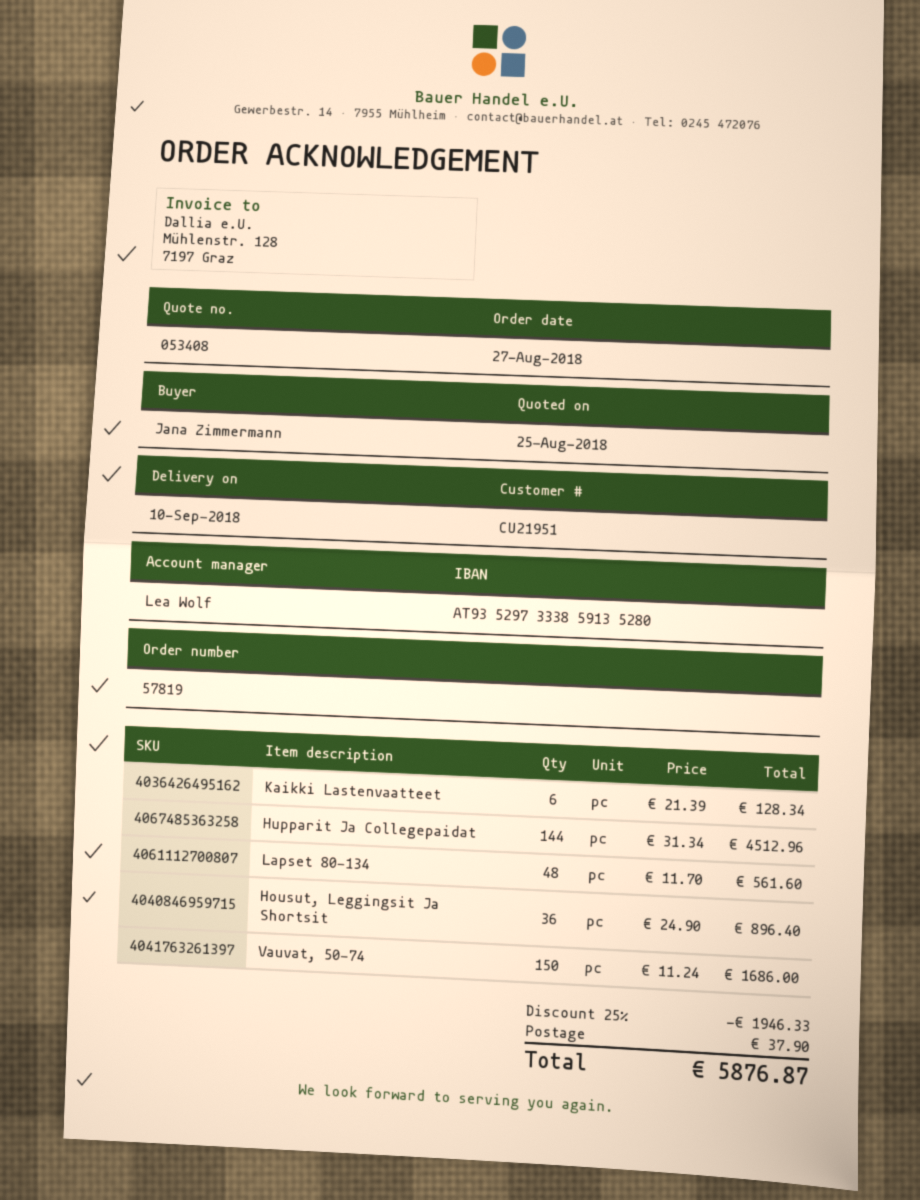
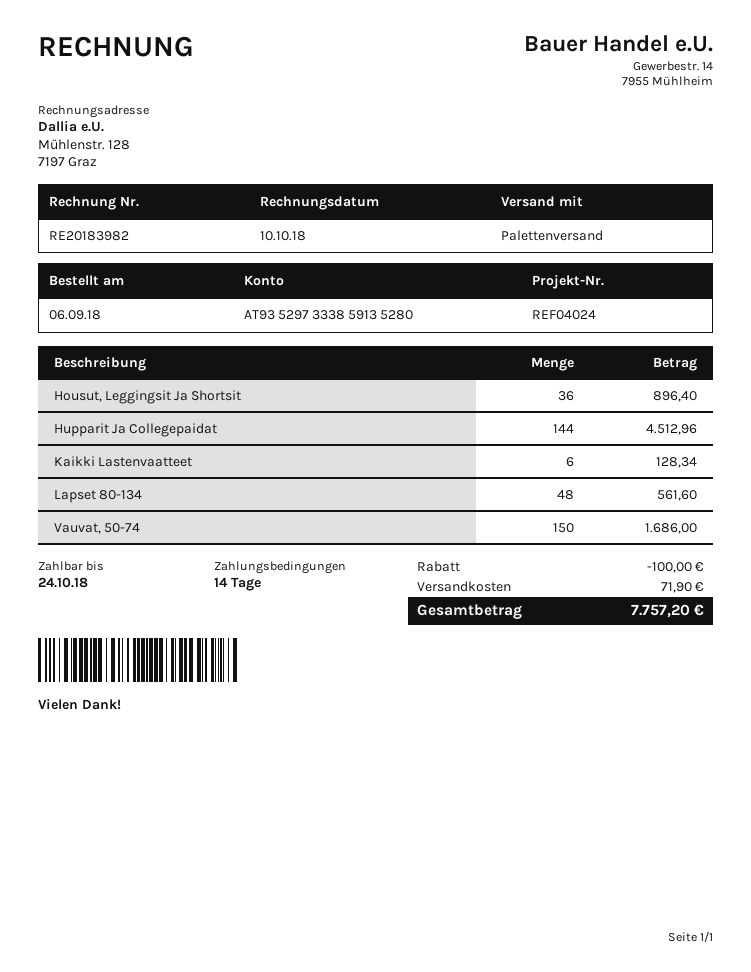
order date: 2018-08-27 -> 2018-09-06
discount: 1946.33 -> 100.00
shipping: 37.90 -> 71.90
total: 5876.87 -> 7757.20

